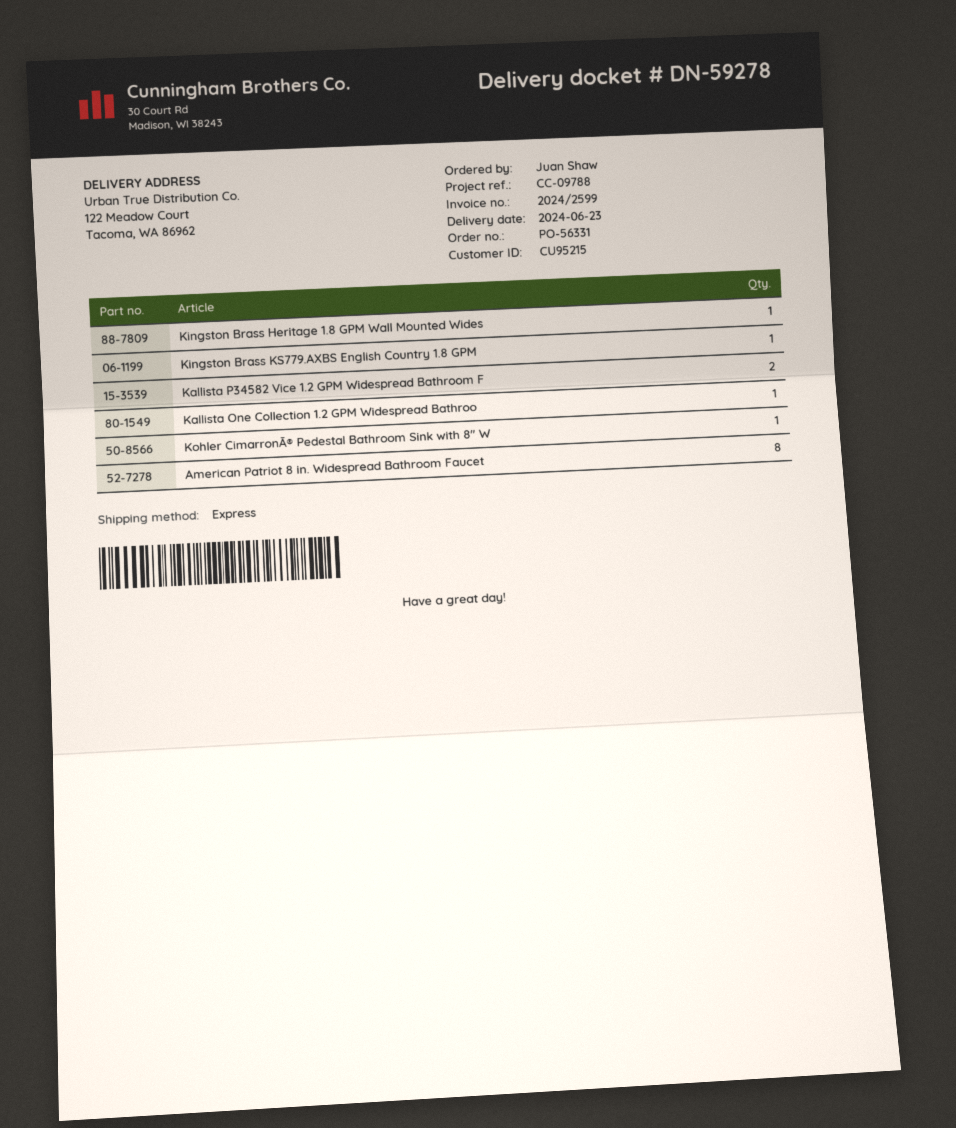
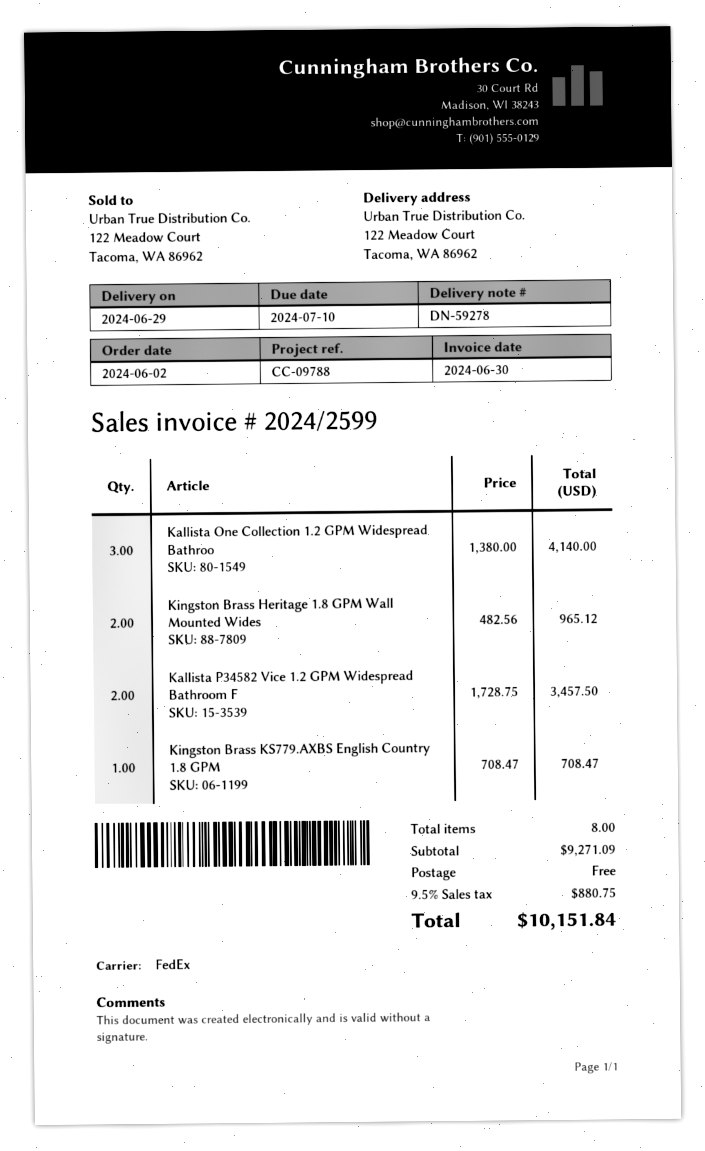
delivery date: 2024-06-23 -> 2024-06-29
shipping method: express -> FedEx
Kingston Brass Heritage 1.8 GPM Wall Mounted Wides: 1 -> 2
Kallista One Collection 1.2 GPM Widespread Bathroo: 1 -> 3
Kohler CimarronĀ® Pedestal Bathroom Sink with 8" W: 1 -> none
American Patriot 8 in. Widespread Bathroom Faucet: 8 -> none

